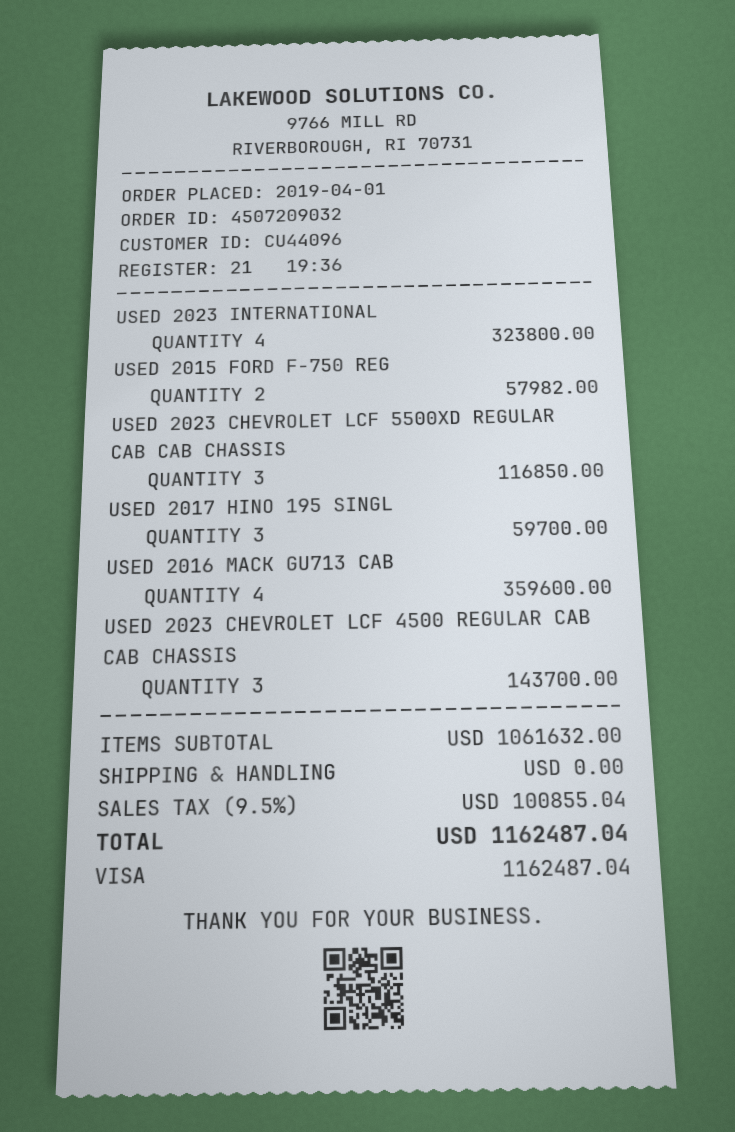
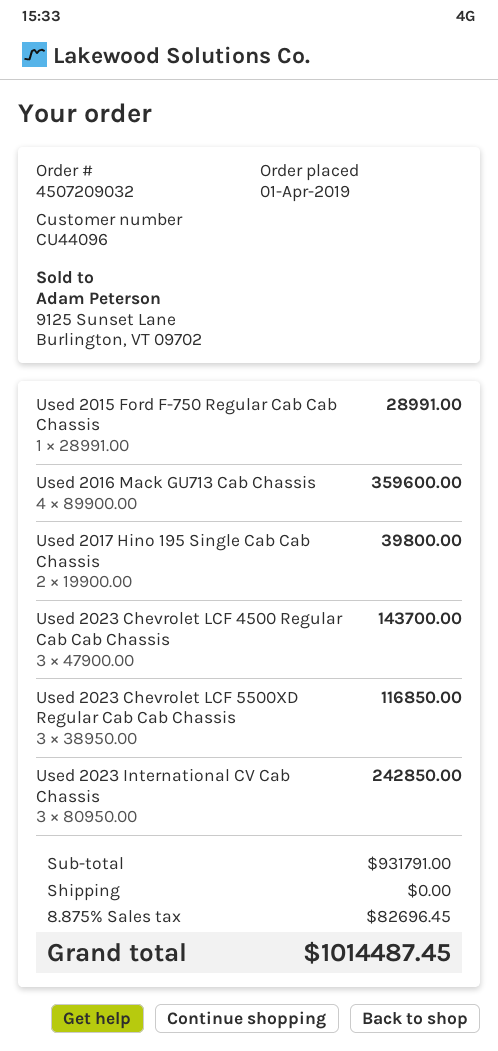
USED 2023 INTERNATIONAL: 4 for 323800.00 -> 3 for 242850.00
USED 2015 FORD F-750 REG: 2 for 57982.00 -> 1 for 28991.00
USED 2017 HINO 195 SINGL: 3 for 59700.00 -> 2 for 39800.00
subtotal: 1061632.00 -> 931791.00
tax: 9.5% = 100855.04 -> 8.875% = 82696.45
total: 1162487.04 -> 1014487.45

